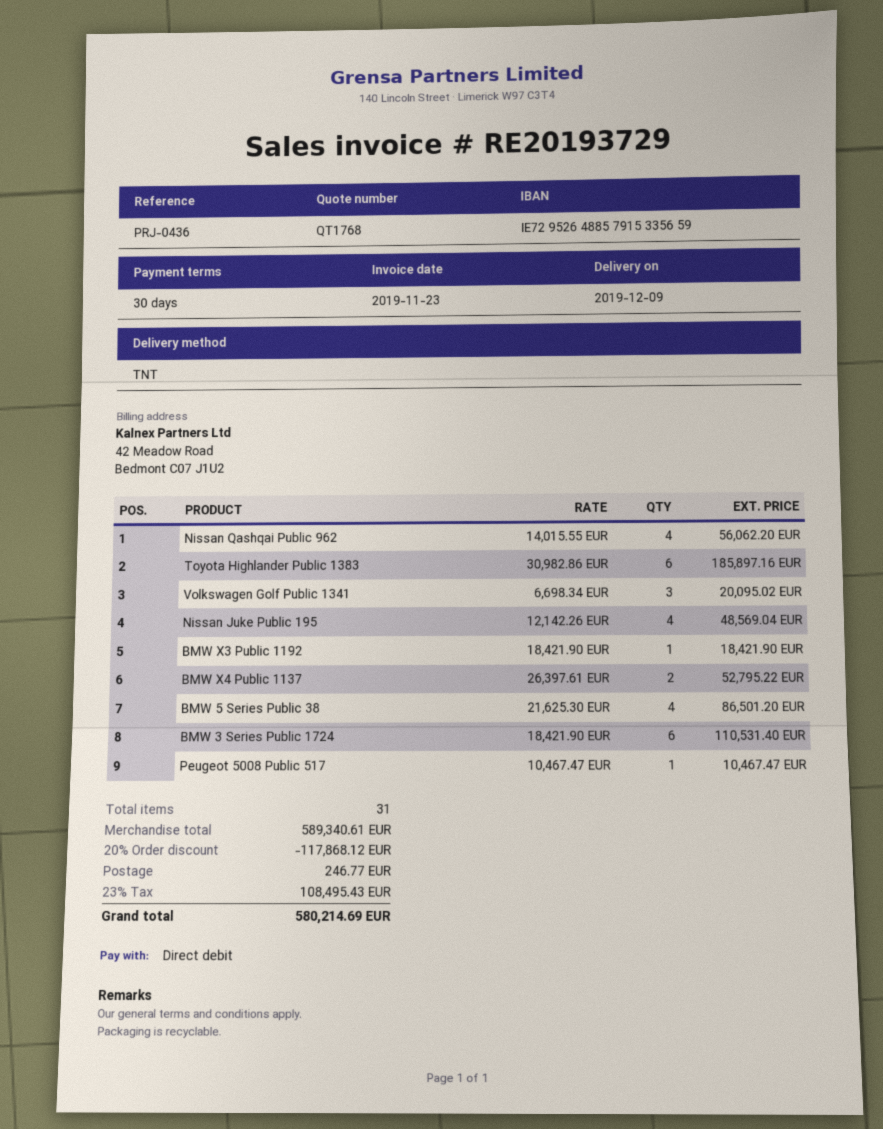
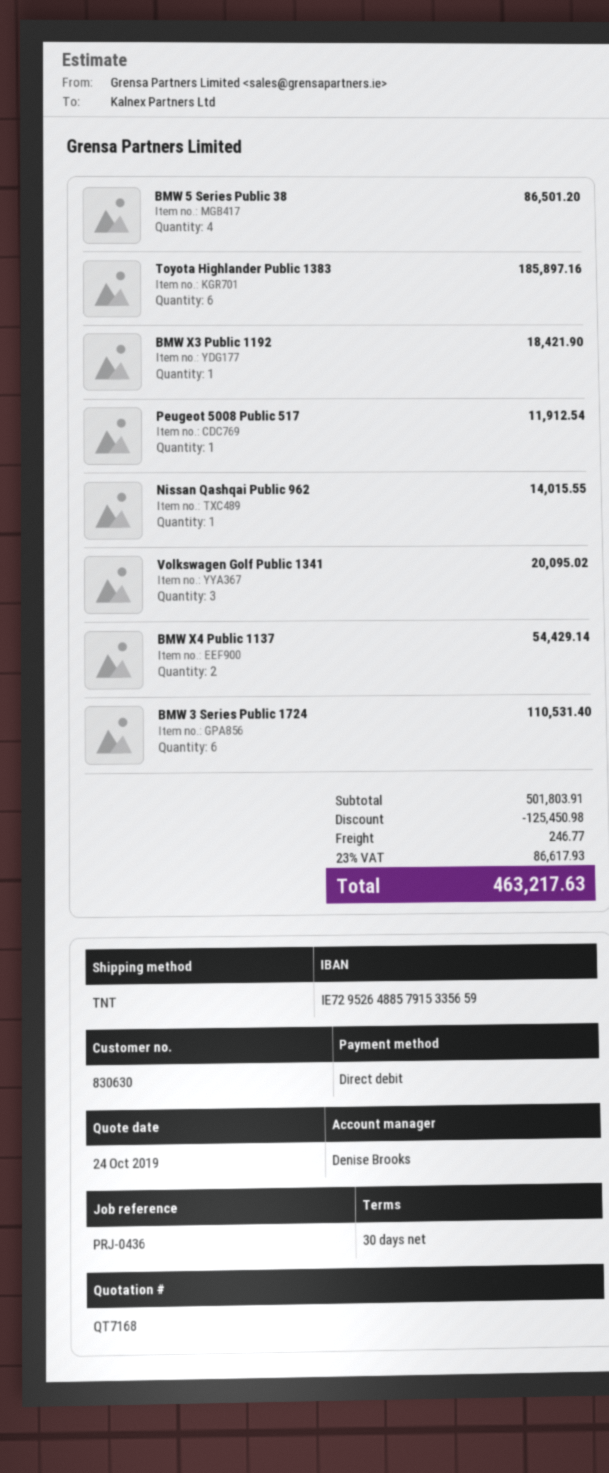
quote number: QT1768 -> QT7168
Nissan Qashqai Public 962: 4 for 56062.20 -> 1 for 14015.55
Nissan Juke Public 195: 4 for 48569.04 -> none
BMW X4 Public 1137: 2 for 52795.22 -> 2 for 54429.14
Peugeot 5008 Public 517: 1 for 10467.47 -> 1 for 11912.54
subtotal: 589340.61 -> 501803.91
discount: 117868.12 -> 125450.98
tax: 23% = 108495.43 -> 23% = 86617.93
total: 580214.69 -> 463217.63

